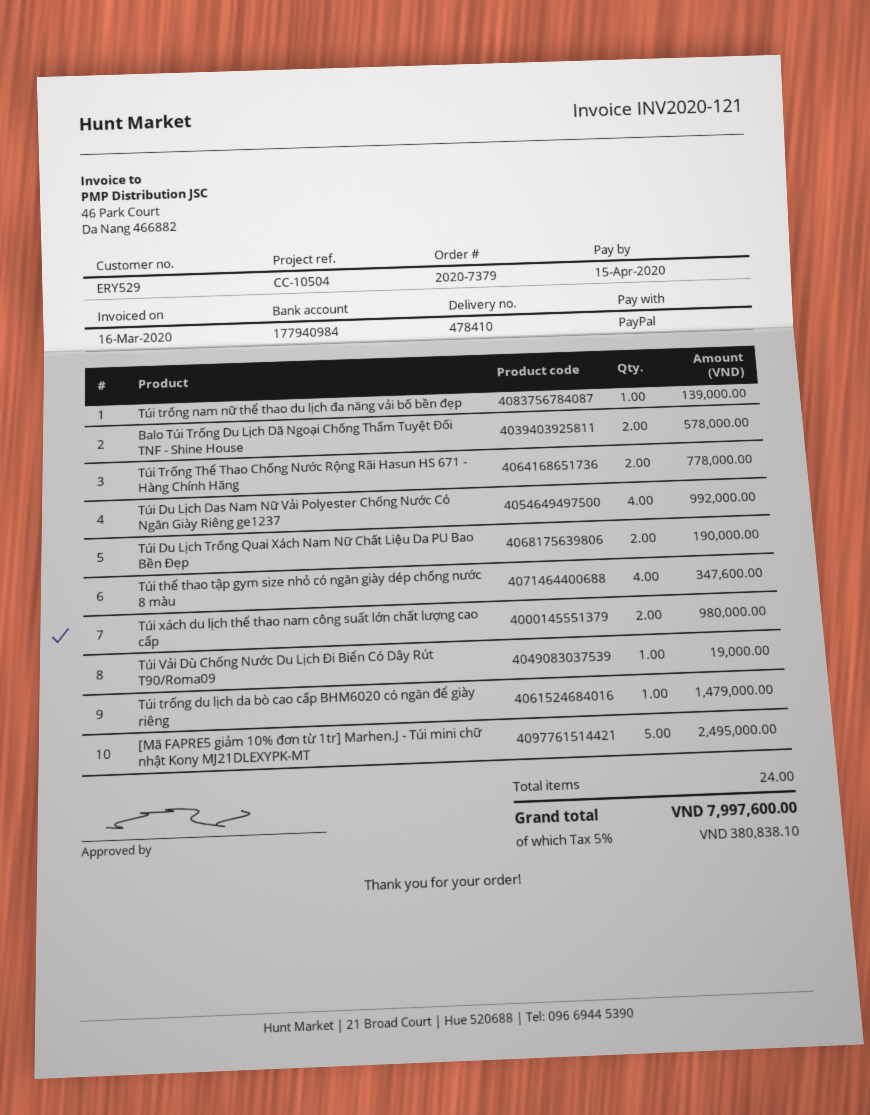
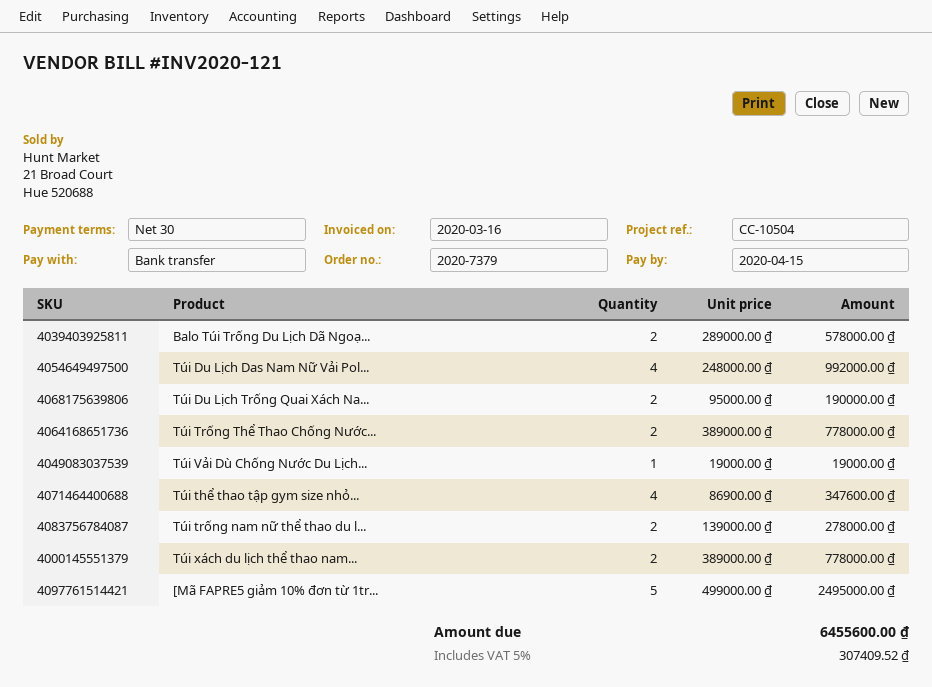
payment method: PayPal -> bank transfer
Túi trống nam nữ thể thao du lịch đa năng vải bố bền đẹp: 1 for 139000.00 -> 2 for 278000.00
Túi xách du lịch thể thao nam công suất lớn chất lượng cao cấp: 2 for 980000.00 -> 2 for 778000.00
Túi trống du lịch da bò cao cấp BHM6020 có ngăn để giày riêng: 1 for 1479000.00 -> none
tax: 5% = 380838.10 -> 5% = 307409.52
total: 7997600.00 -> 6455600.00

